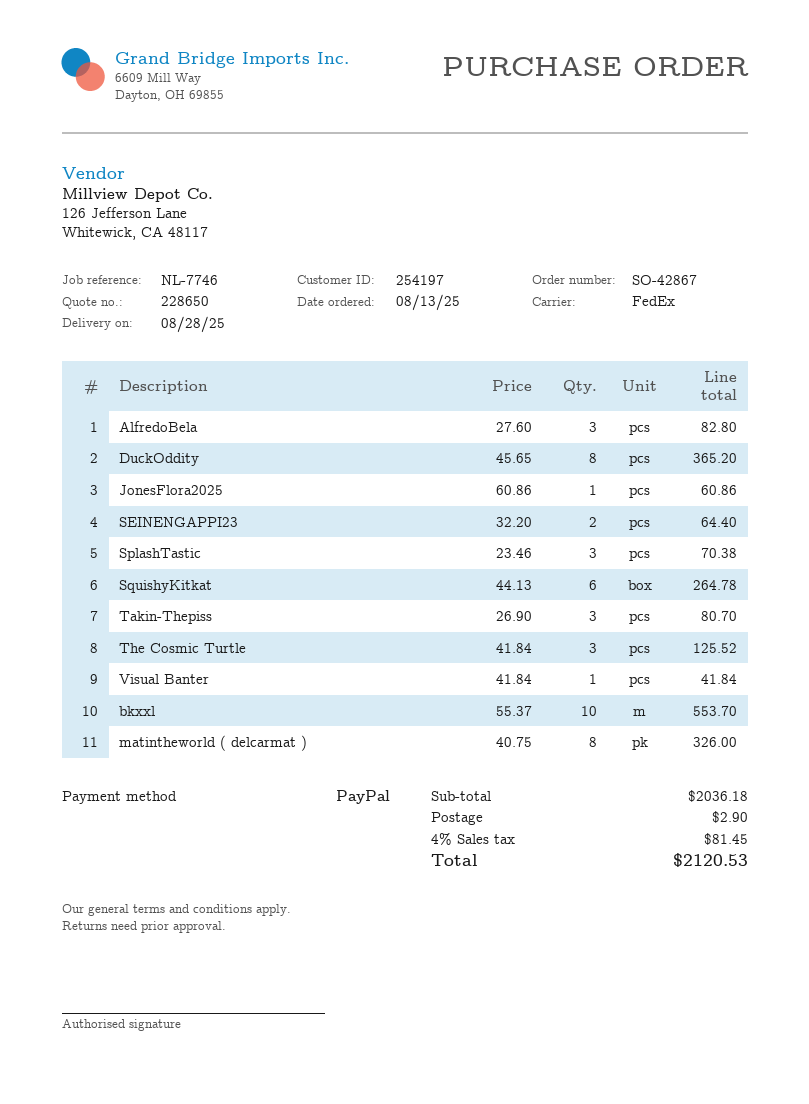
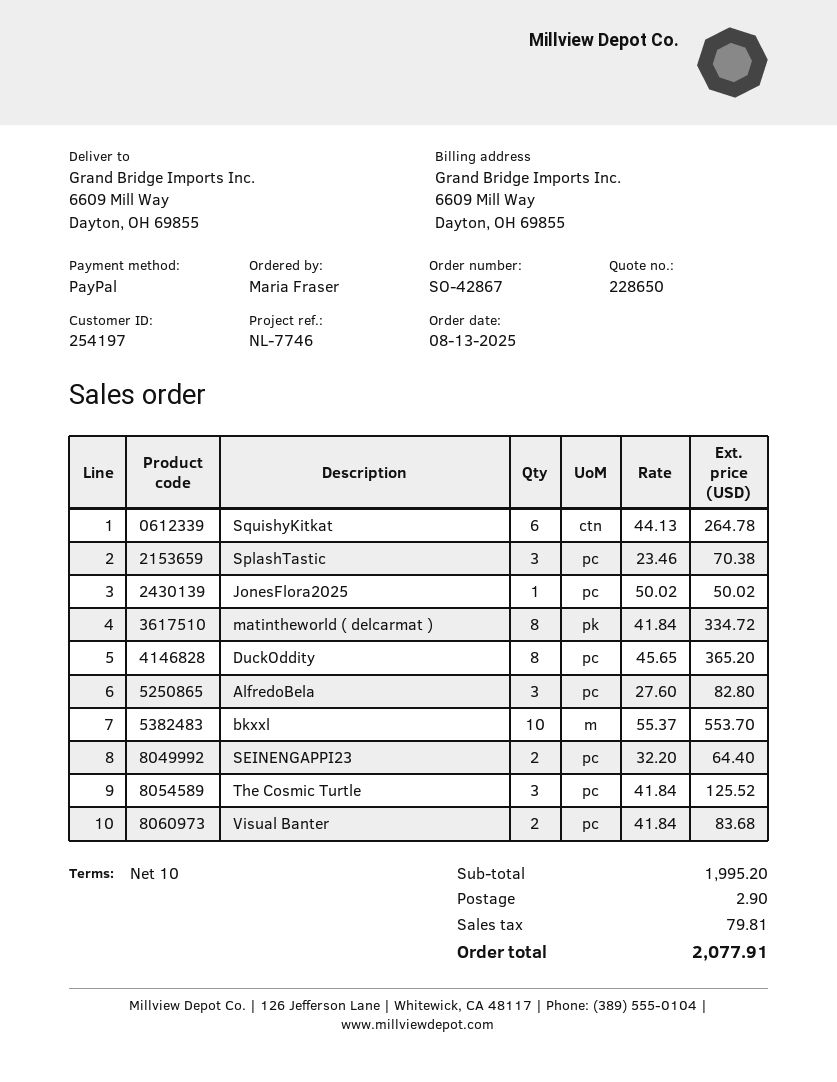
JonesFlora2025: 1 x 60.86 = 60.86 -> 1 x 50.02 = 50.02
Takin-Thepiss: 3 x 26.90 = 80.70 -> none
Visual Banter: 1 x 41.84 = 41.84 -> 2 x 41.84 = 83.68
matintheworld ( delcarmat ): 8 x 40.75 = 326.00 -> 8 x 41.84 = 334.72
subtotal: 2036.18 -> 1995.20
tax: 81.45 -> 79.81
total: 2120.53 -> 2077.91

